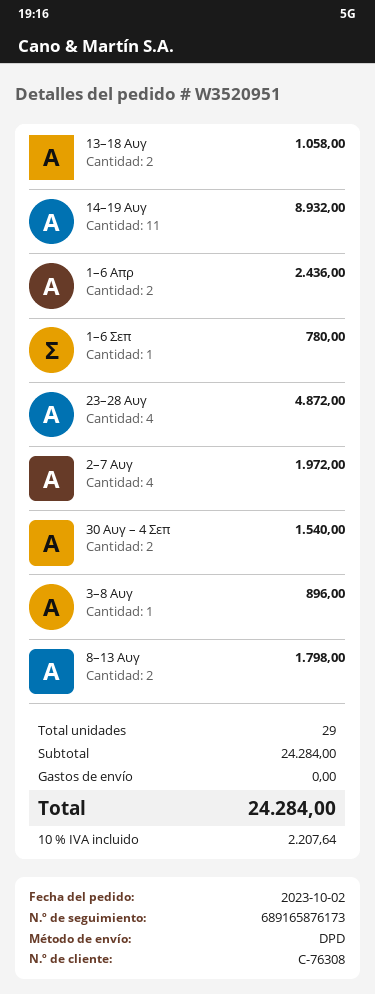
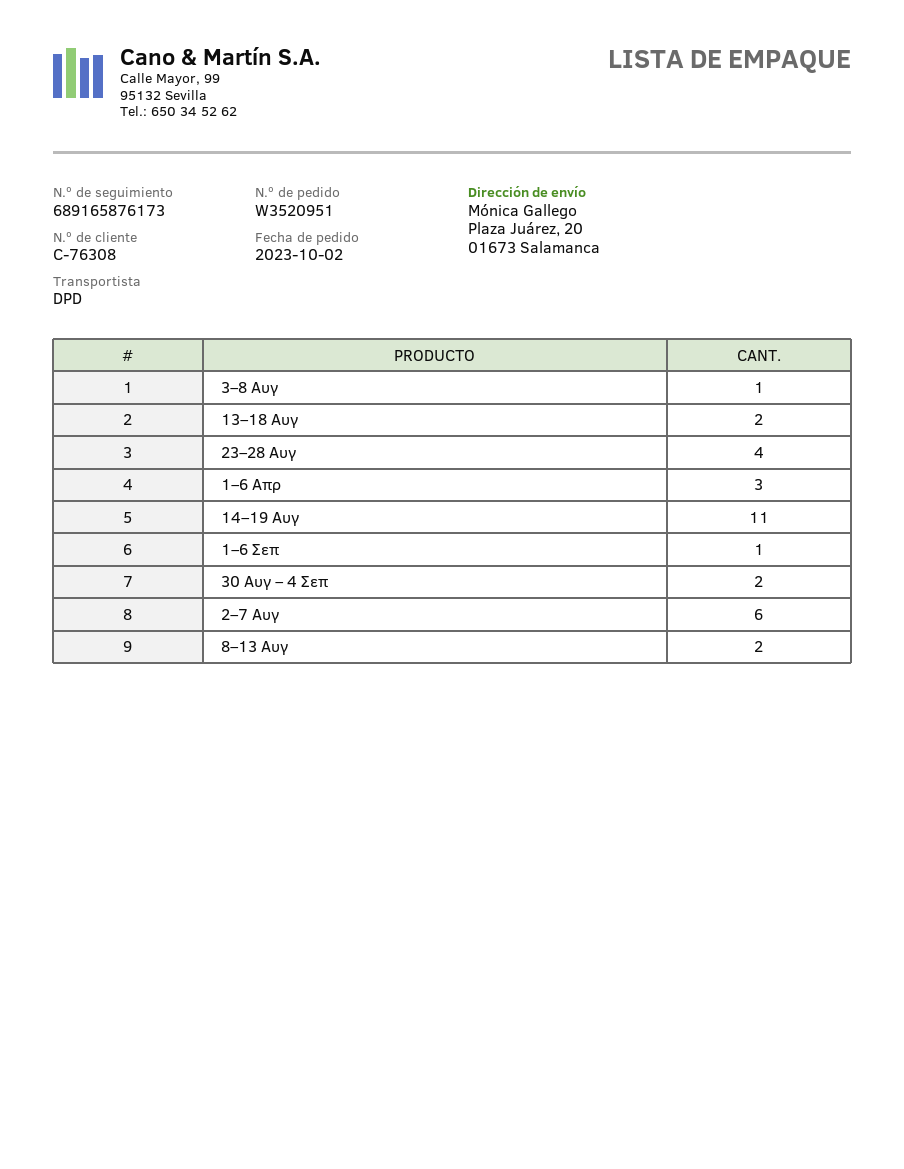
1–6 Απρ: 2 -> 3
2–7 Αυγ: 4 -> 6

